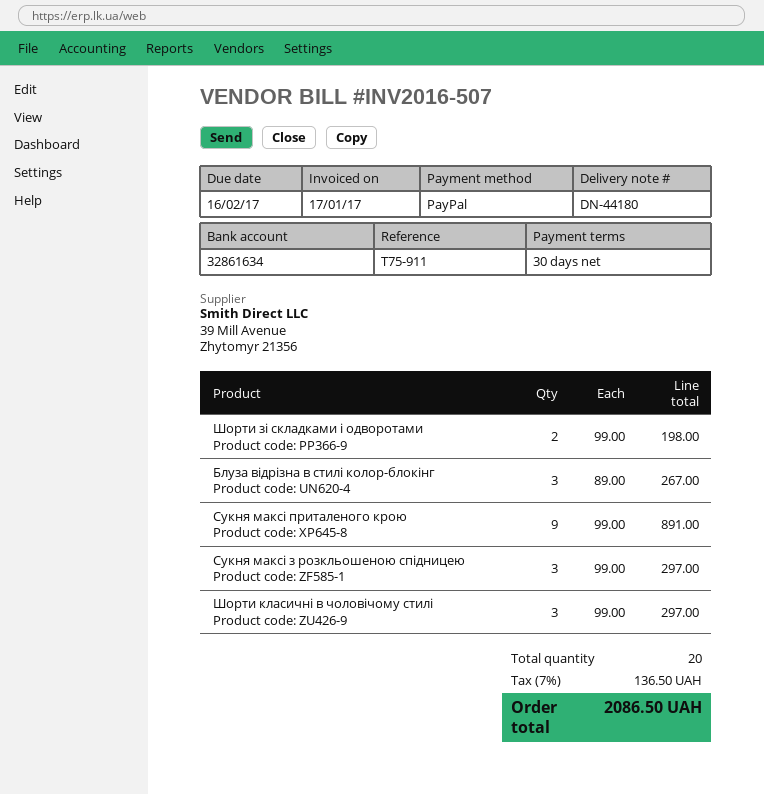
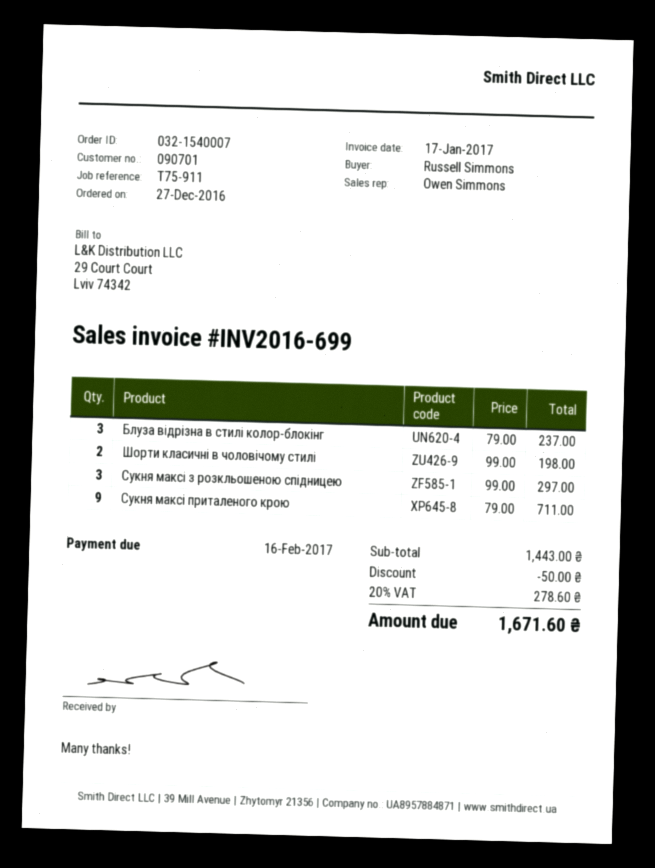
invoice number: INV2016-507 -> INV2016-699
Шорти зі складками і одворотами: 2 x 99.00 = 198.00 -> none
Блуза відрізна в стилі колор-блокінг: 3 x 89.00 = 267.00 -> 3 x 79.00 = 237.00
Сукня максі приталеного крою: 9 x 99.00 = 891.00 -> 9 x 79.00 = 711.00
Шорти класичні в чоловічому стилі: 3 x 99.00 = 297.00 -> 2 x 99.00 = 198.00
discount: none -> 50.00
tax: 7% = 136.50 -> 20% = 278.60
total: 2086.50 -> 1671.60

